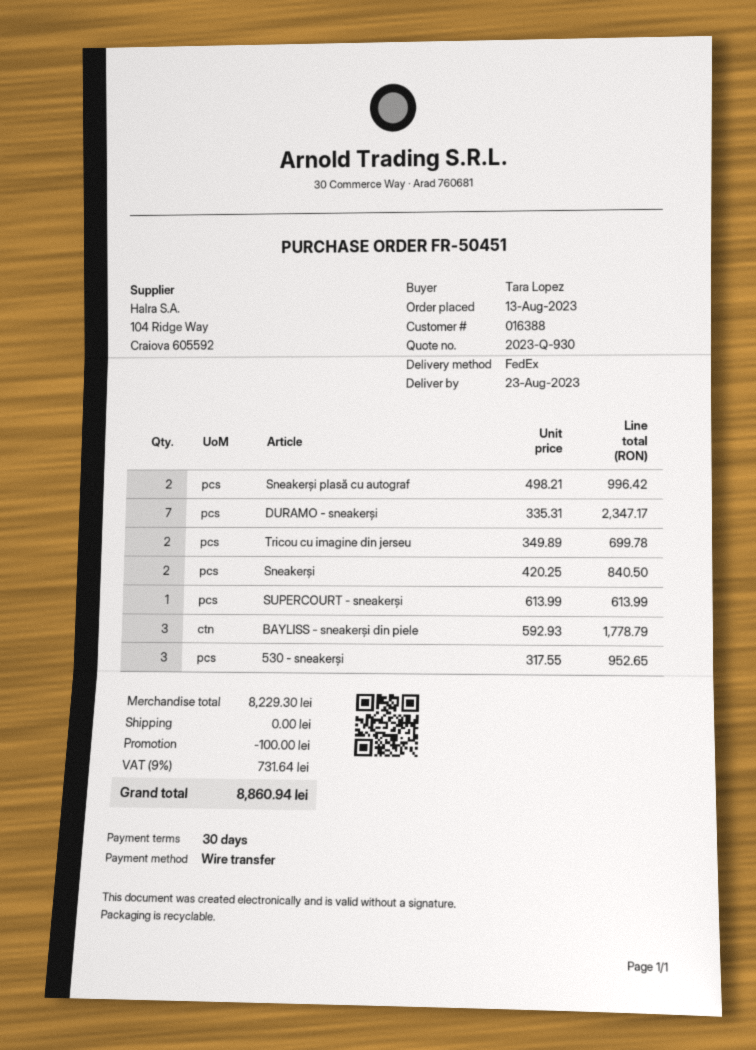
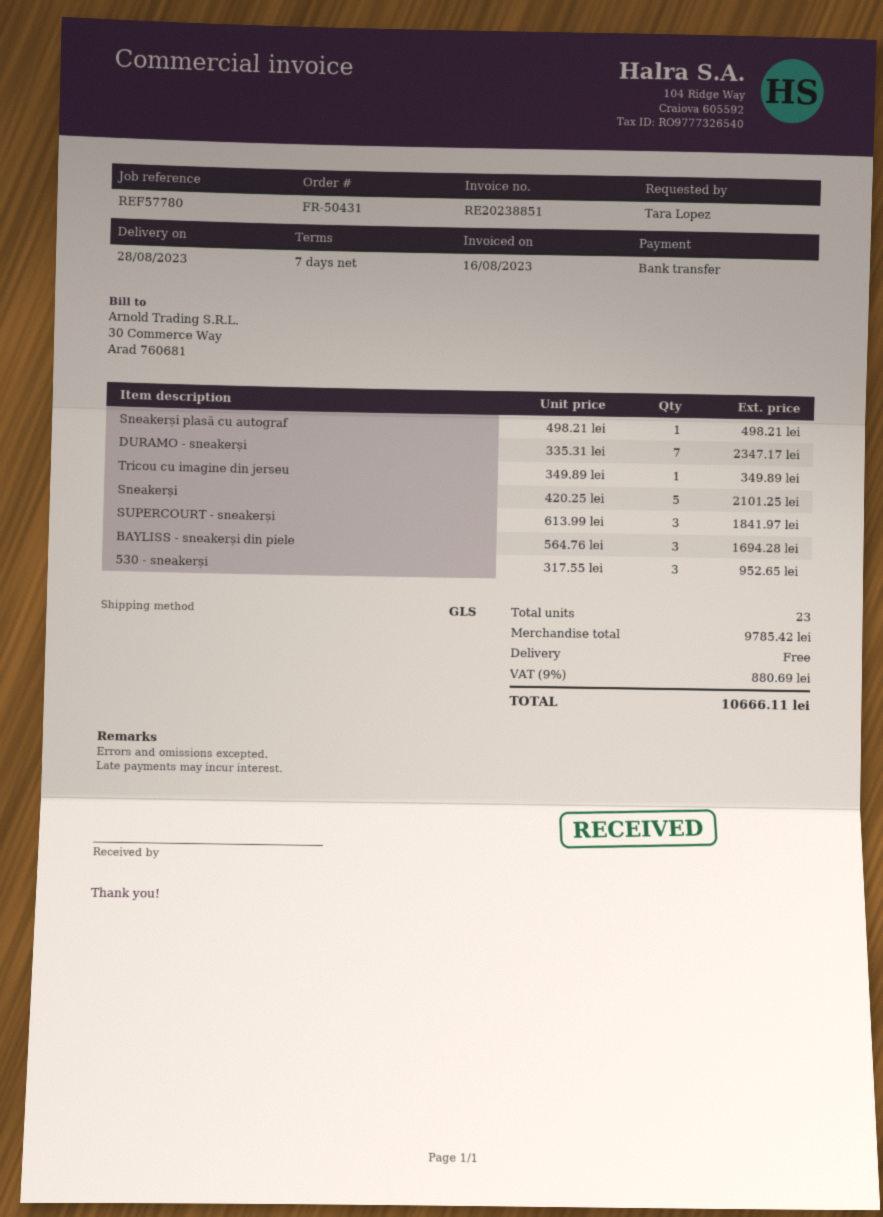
order number: FR-50451 -> FR-50431
delivery date: 2023-08-23 -> 2023-08-28
payment terms: 30 days -> 7 days
shipping method: FedEx -> GLS
Sneakerși plasă cu autograf: 2 x 498.21 = 996.42 -> 1 x 498.21 = 498.21
Tricou cu imagine din jerseu: 2 x 349.89 = 699.78 -> 1 x 349.89 = 349.89
Sneakerși: 2 x 420.25 = 840.50 -> 5 x 420.25 = 2101.25
SUPERCOURT - sneakerși: 1 x 613.99 = 613.99 -> 3 x 613.99 = 1841.97
BAYLISS - sneakerși din piele: 3 x 592.93 = 1778.79 -> 3 x 564.76 = 1694.28
subtotal: 8229.30 -> 9785.42
discount: 100.00 -> none
tax: 9% = 731.64 -> 9% = 880.69
total: 8860.94 -> 10666.11

